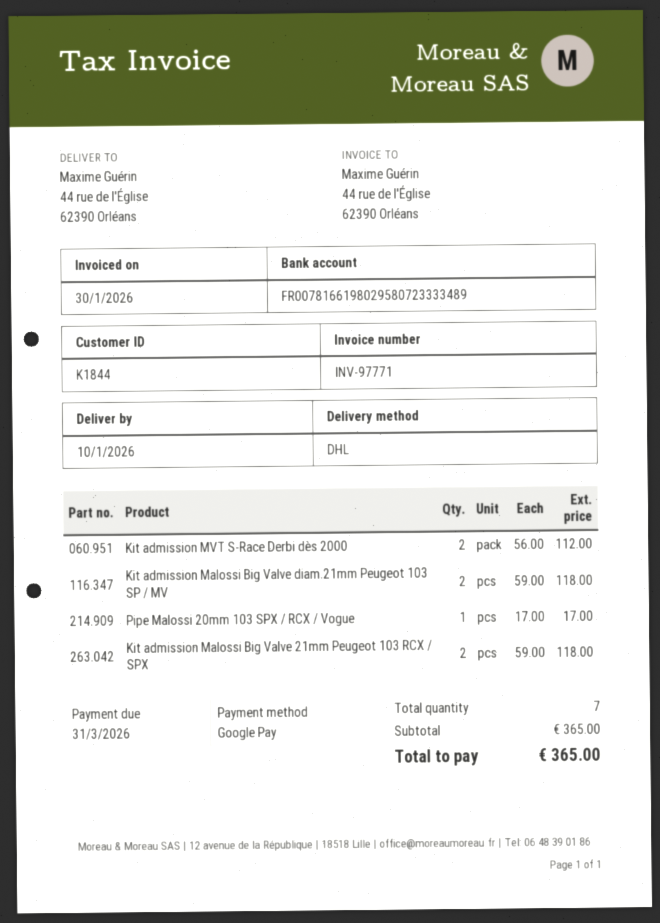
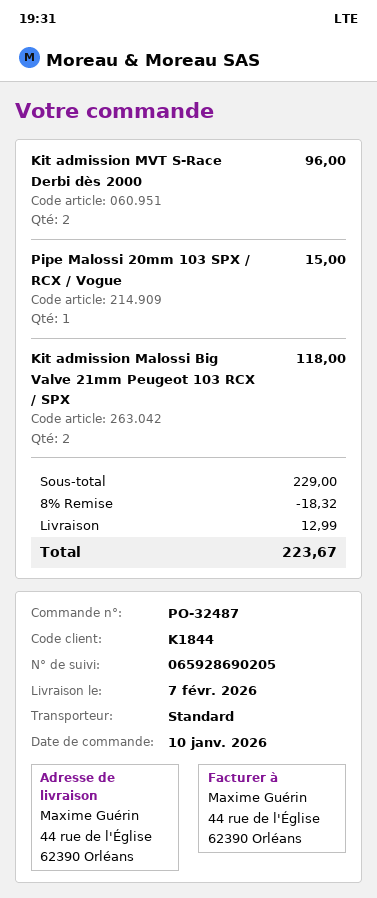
delivery date: 2026-01-10 -> 2026-02-07
shipping method: DHL -> standard
Kit admission MVT S-Race Derbi dès 2000: 2 for 112.00 -> 2 for 96.00
Kit admission Malossi Big Valve diam.21mm Peugeot 103 SP / MV: 2 for 118.00 -> none
Pipe Malossi 20mm 103 SPX / RCX / Vogue: 1 for 17.00 -> 1 for 15.00
subtotal: 365.00 -> 229.00
discount: none -> 8% = 18.32
shipping: none -> 12.99
total: 365.00 -> 223.67

